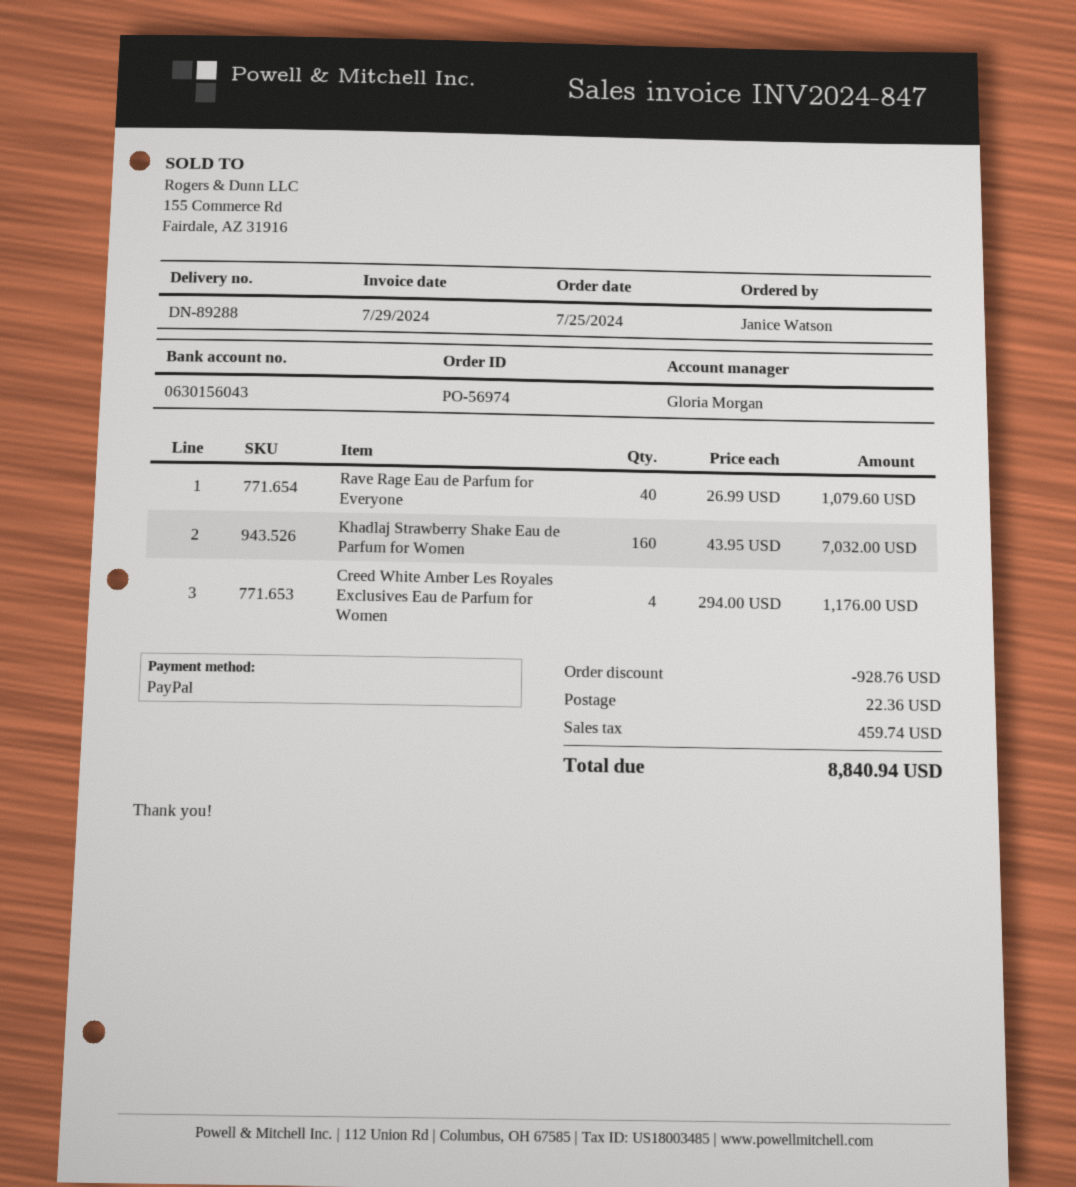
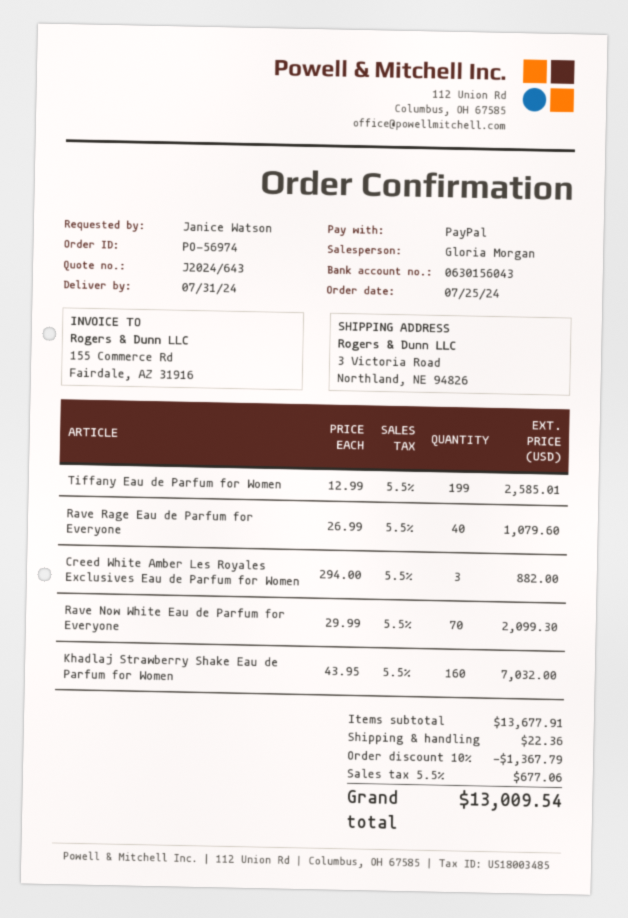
Creed White Amber Les Royales Exclusives Eau de Parfum for Women: 4 x 294.00 = 1176.00 -> 3 x 294.00 = 882.00
Tiffany Eau de Parfum for Women: none -> 199 x 12.99 = 2585.01
Rave Now White Eau de Parfum for Everyone: none -> 70 x 29.99 = 2099.30
discount: 928.76 -> 1367.79
tax: 459.74 -> 677.06
total: 8840.94 -> 13009.54

